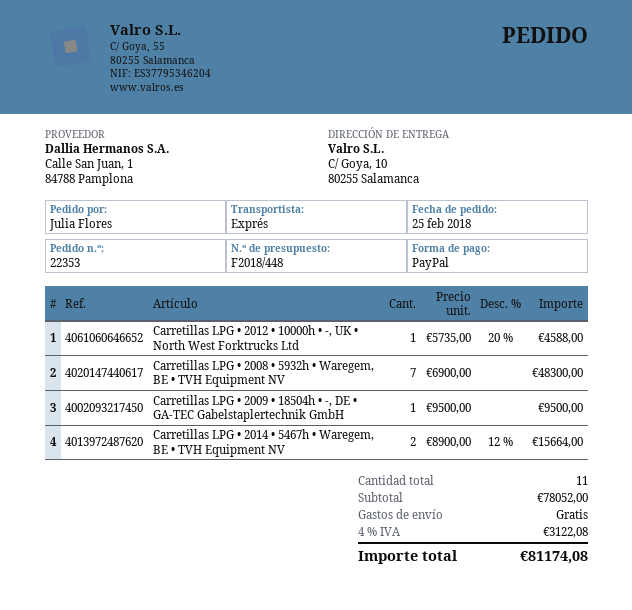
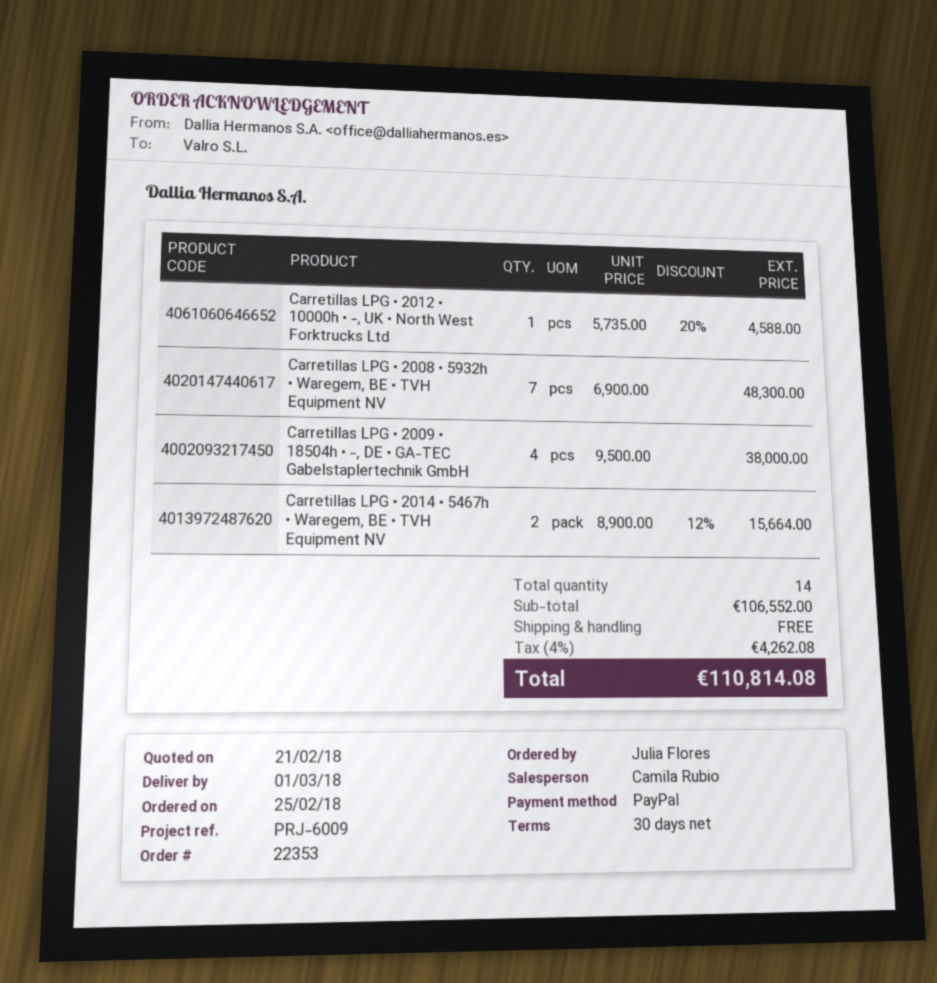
Carretillas LPG • 2009 • 18504h • -, DE • GA-TEC Gabelstaplertechnik GmbH: 1 x 9500.00 = 9500.00 -> 4 x 9500.00 = 38000.00
total quantity: 11 -> 14
subtotal: 78052.00 -> 106552.00
tax: 4% = 3122.08 -> 4% = 4262.08
total: 81174.08 -> 110814.08

